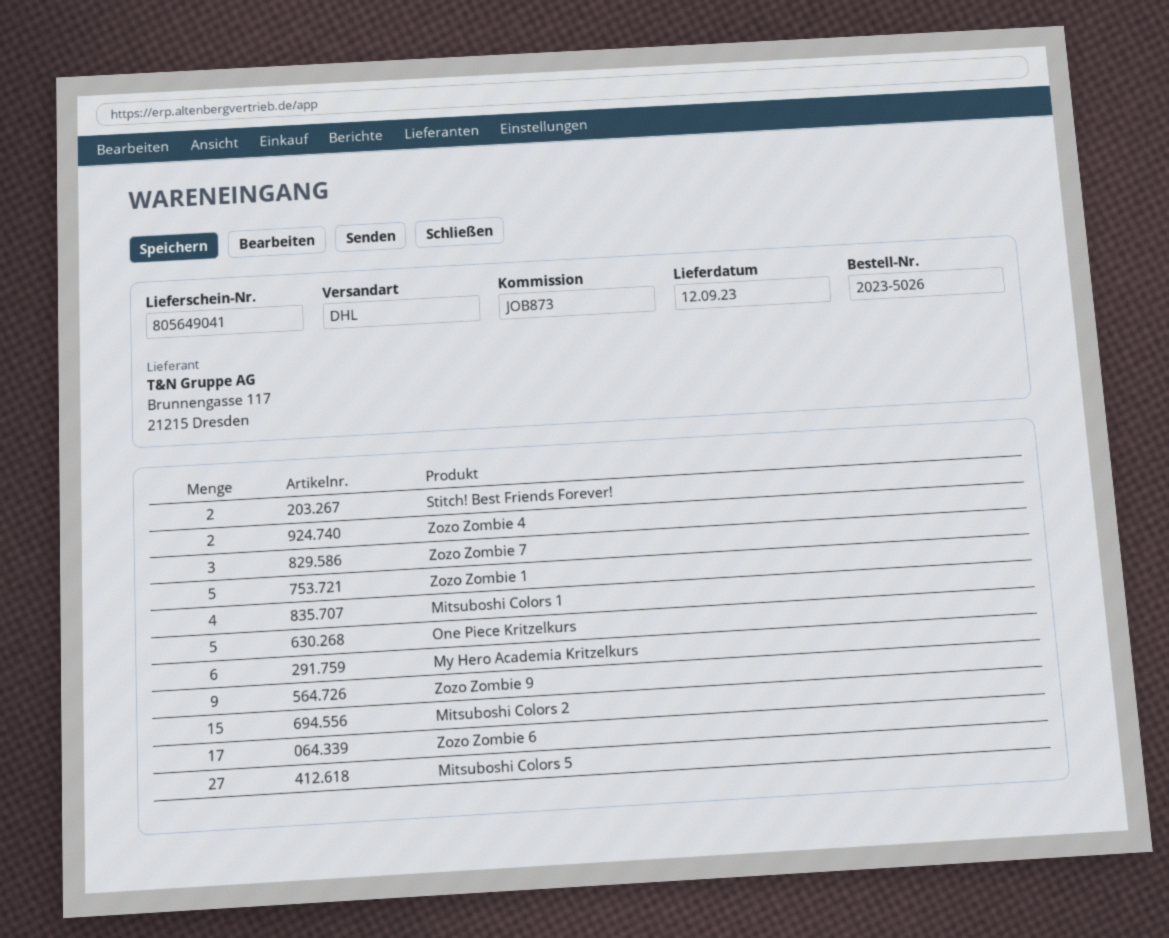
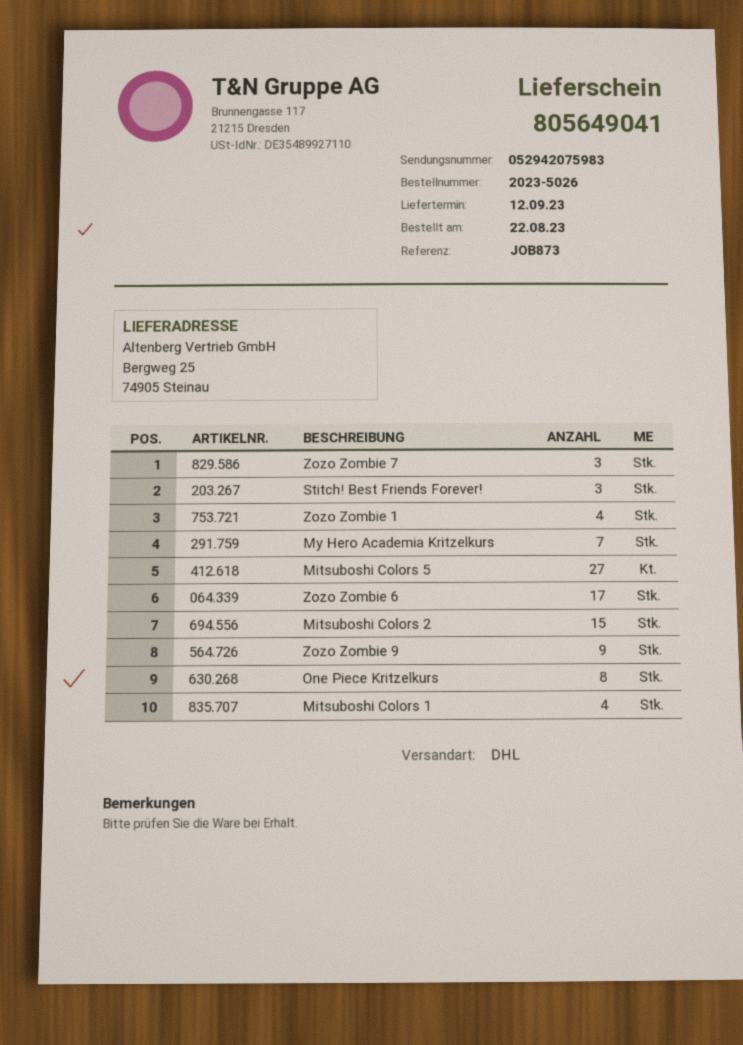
Stitch! Best Friends Forever!: 2 -> 3
Zozo Zombie 4: 2 -> none
Zozo Zombie 1: 5 -> 4
One Piece Kritzelkurs: 5 -> 8
My Hero Academia Kritzelkurs: 6 -> 7

